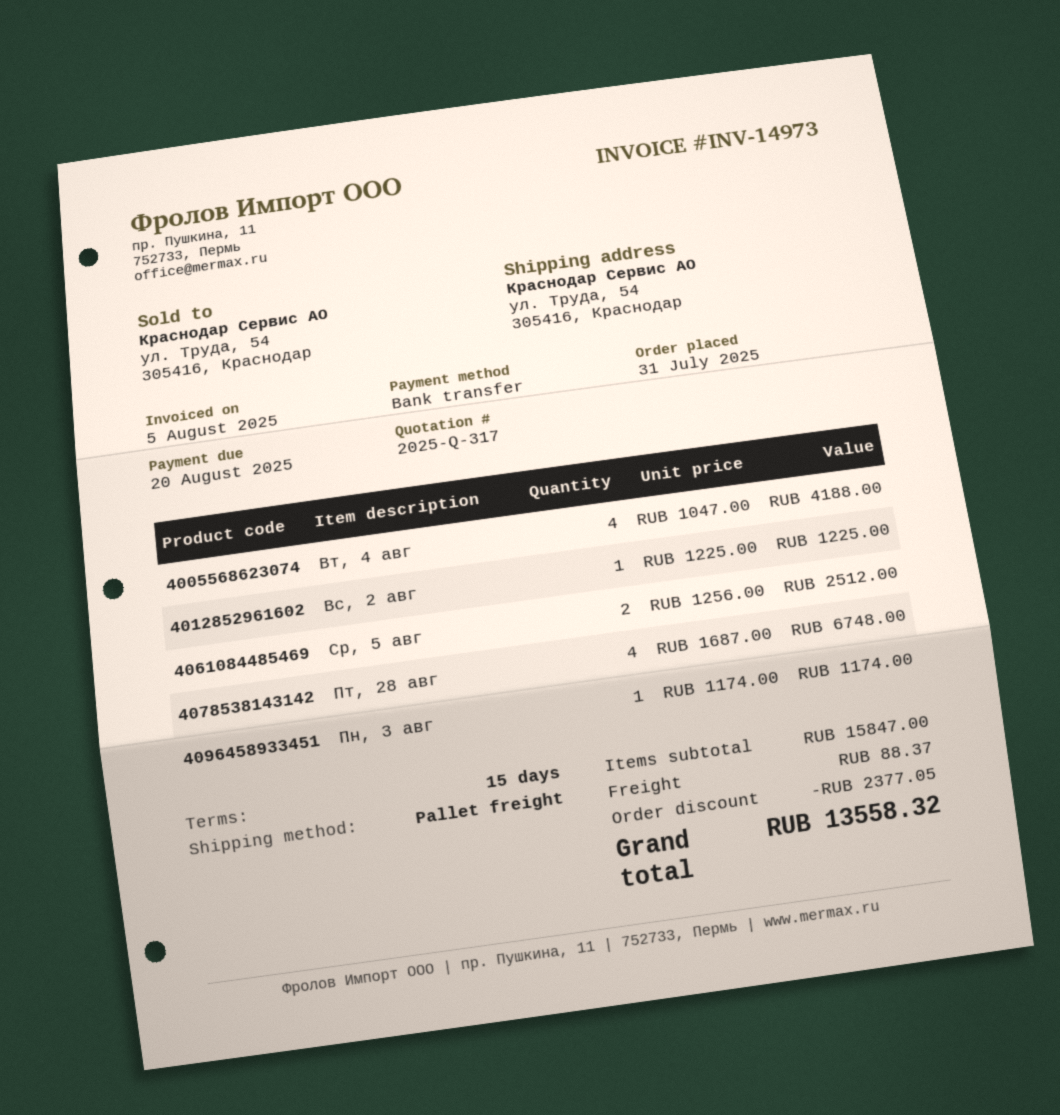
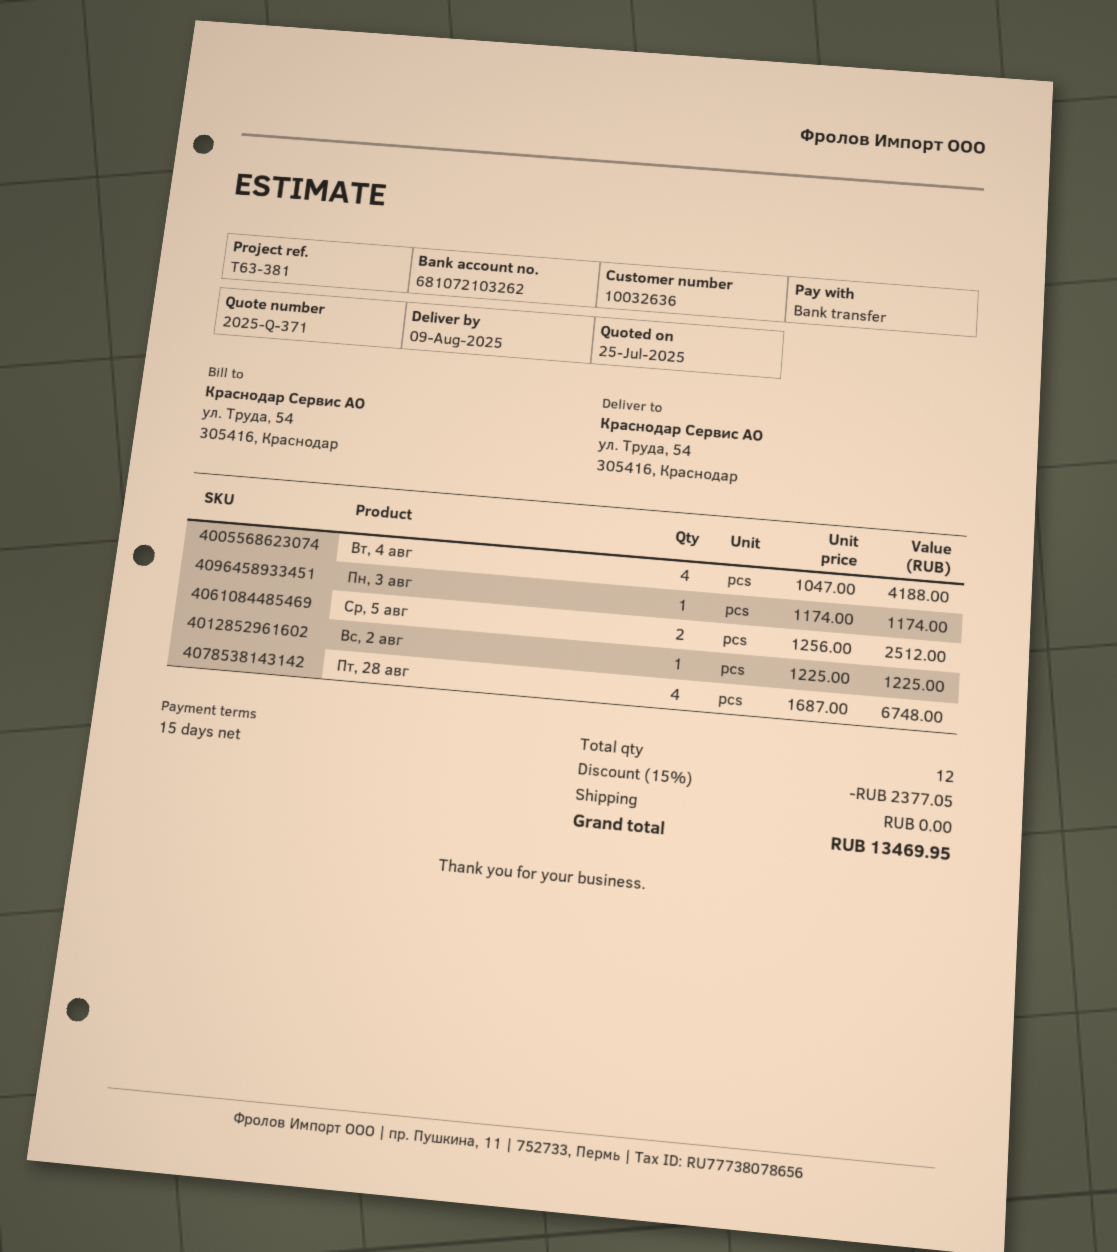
quote number: 2025-Q-317 -> 2025-Q-371
shipping: 88.37 -> 0.00
total: 13558.32 -> 13469.95

